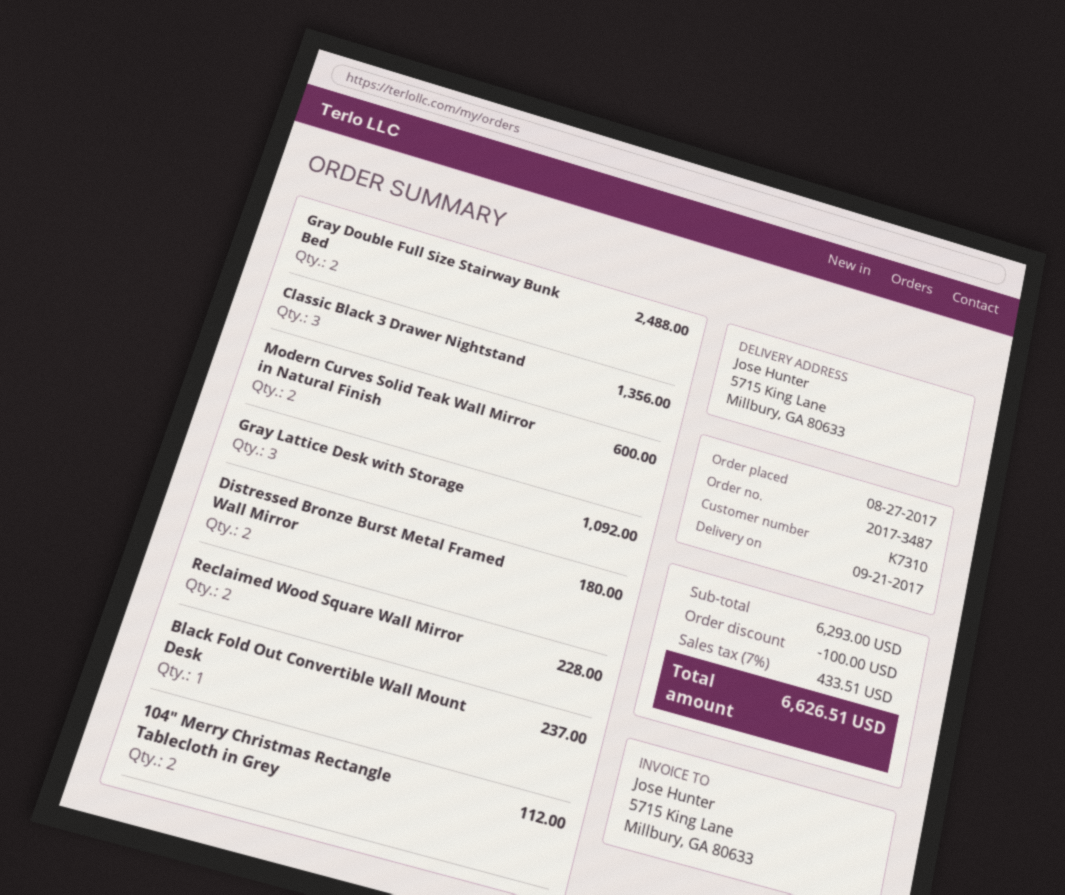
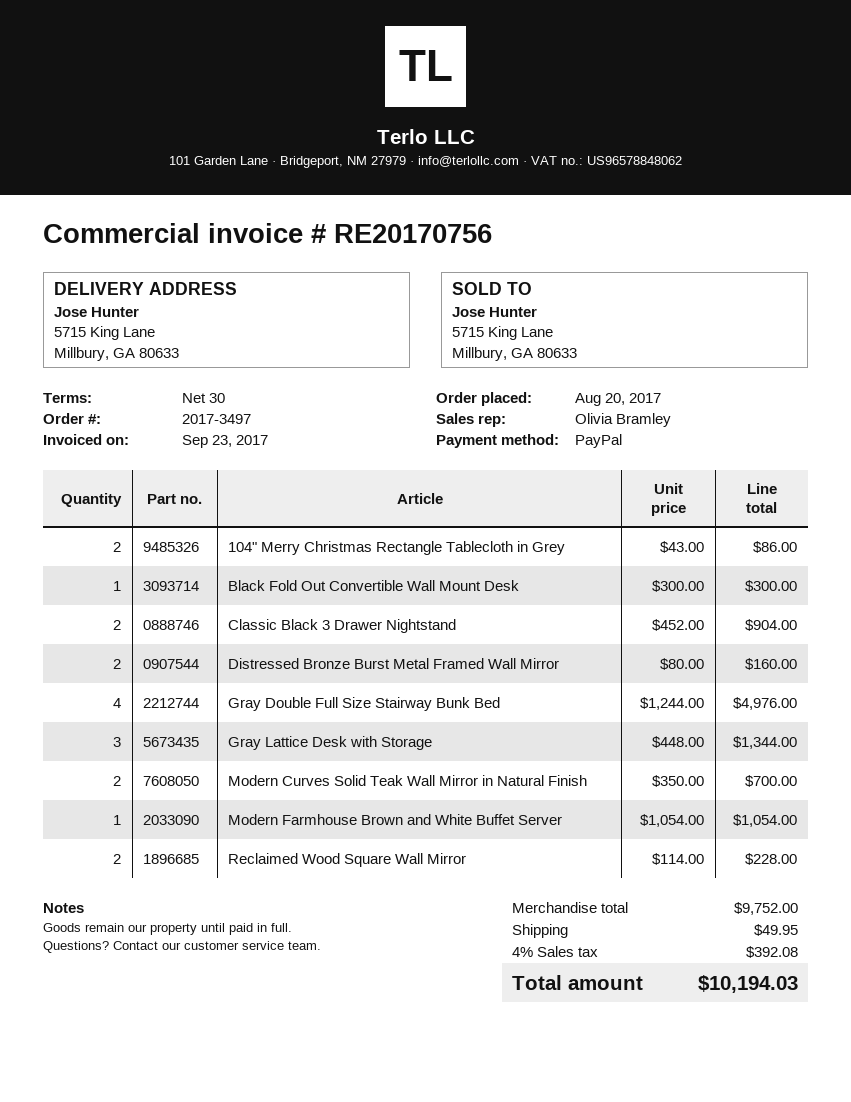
order number: 2017-3487 -> 2017-3497
order date: 2017-08-27 -> 2017-08-20
Gray Double Full Size Stairway Bunk Bed: 2 for 2488.00 -> 4 for 4976.00
Classic Black 3 Drawer Nightstand: 3 for 1356.00 -> 2 for 904.00
Modern Curves Solid Teak Wall Mirror in Natural Finish: 2 for 600.00 -> 2 for 700.00
Gray Lattice Desk with Storage: 3 for 1092.00 -> 3 for 1344.00
Distressed Bronze Burst Metal Framed Wall Mirror: 2 for 180.00 -> 2 for 160.00
Black Fold Out Convertible Wall Mount Desk: 1 for 237.00 -> 1 for 300.00
104" Merry Christmas Rectangle Tablecloth in Grey: 2 for 112.00 -> 2 for 86.00
Modern Farmhouse Brown and White Buffet Server: none -> 1 for 1054.00
subtotal: 6293.00 -> 9752.00
discount: 100.00 -> none
shipping: none -> 49.95
tax: 7% = 433.51 -> 4% = 392.08
total: 6626.51 -> 10194.03

